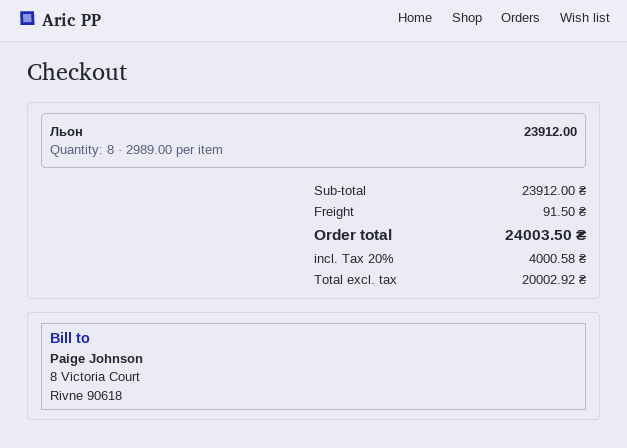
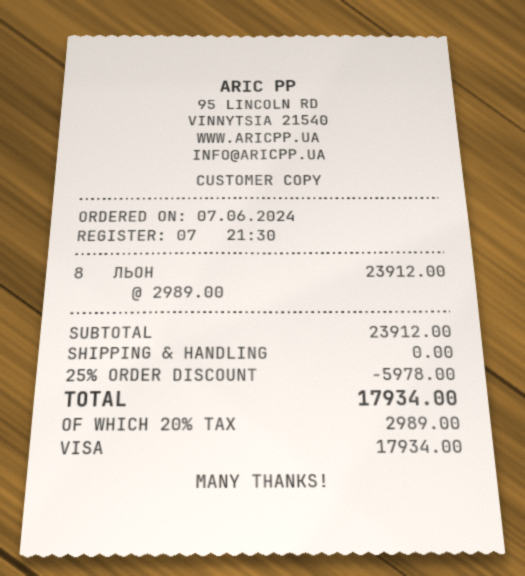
discount: none -> 25% = 5978.00
shipping: 91.50 -> 0.00
tax: 20% = 4000.58 -> 20% = 2989.00
total: 24003.50 -> 17934.00

